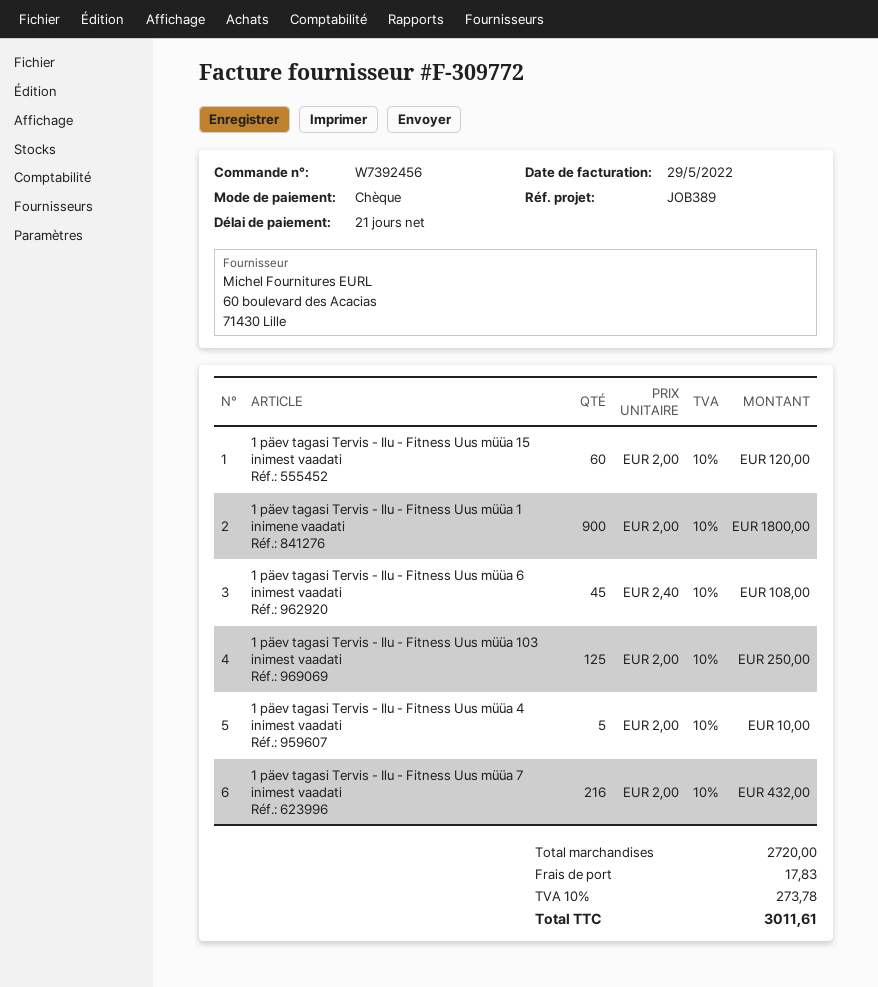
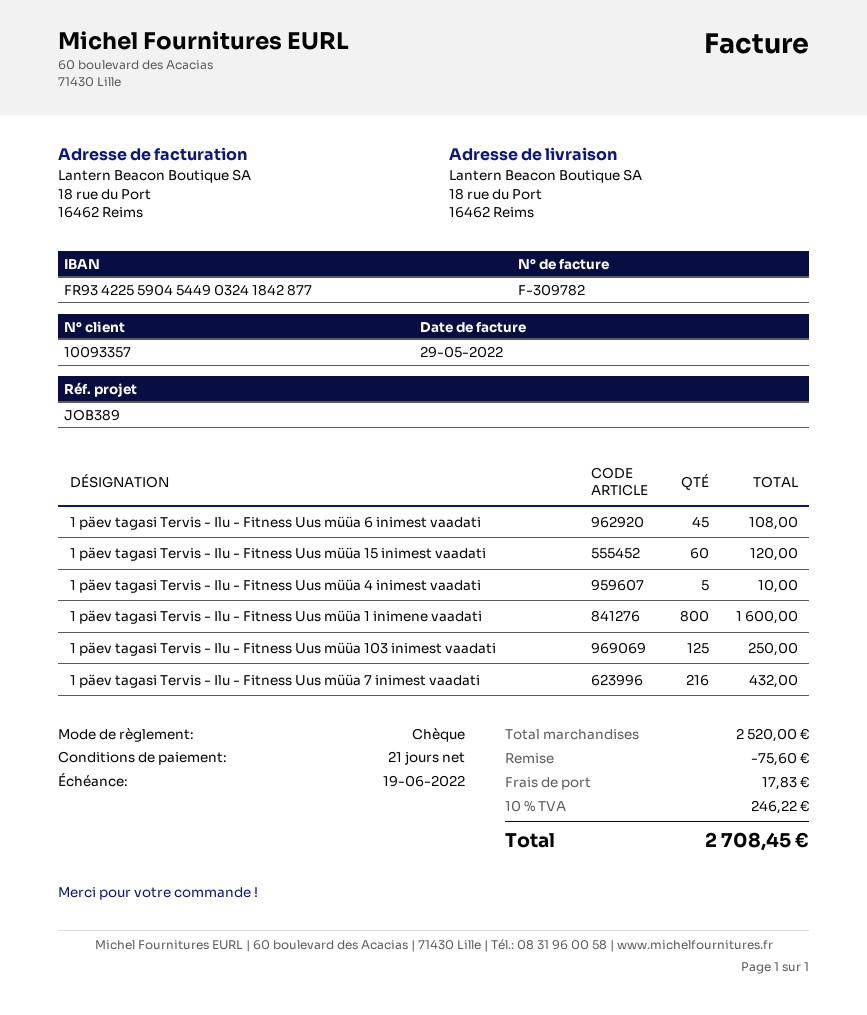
invoice number: F-309772 -> F-309782
1 päev tagasi Tervis - Ilu - Fitness Uus müüa 1 inimene vaadati: 900 for 1800.00 -> 800 for 1600.00
subtotal: 2720.00 -> 2520.00
discount: none -> 75.60
tax: 10% = 273.78 -> 10% = 246.22
total: 3011.61 -> 2708.45

